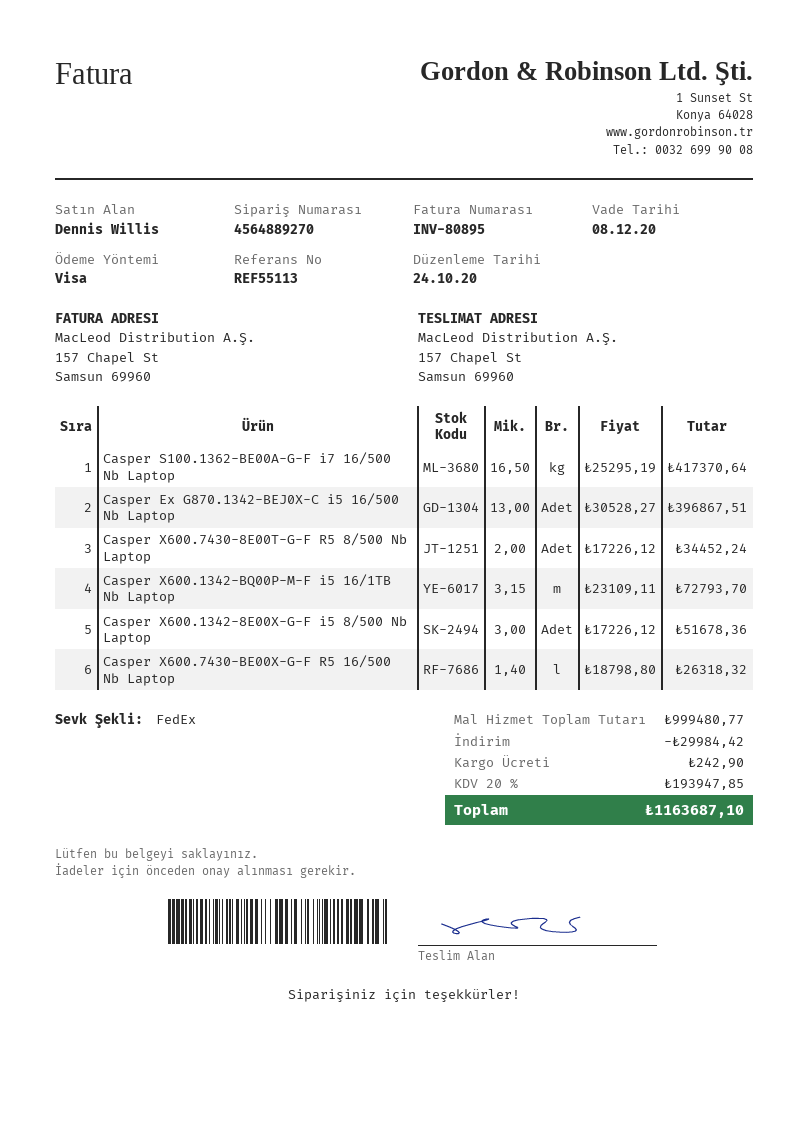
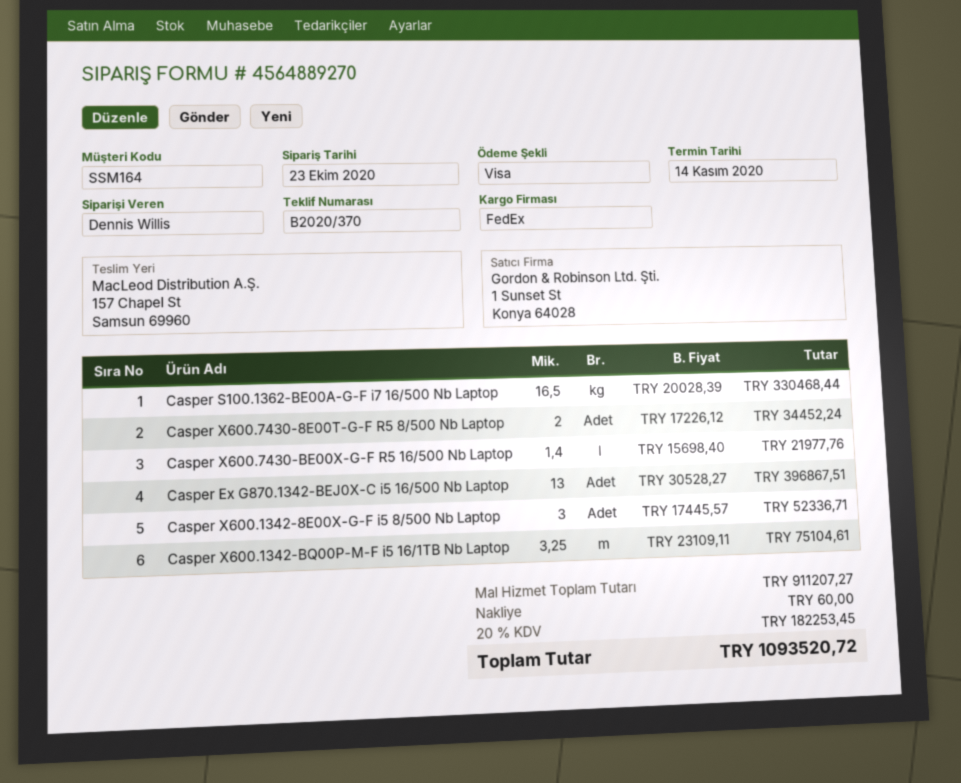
Casper S100.1362-BE00A-G-F i7 16/500 Nb Laptop: 16.5 x 25295.19 = 417370.64 -> 16.5 x 20028.39 = 330468.44
Casper X600.1342-BQ00P-M-F i5 16/1TB Nb Laptop: 3.15 x 23109.11 = 72793.70 -> 3.25 x 23109.11 = 75104.61
Casper X600.1342-8E00X-G-F i5 8/500 Nb Laptop: 3 x 17226.12 = 51678.36 -> 3 x 17445.57 = 52336.71
Casper X600.7430-BE00X-G-F R5 16/500 Nb Laptop: 1.4 x 18798.80 = 26318.32 -> 1.4 x 15698.40 = 21977.76
subtotal: 999480.77 -> 911207.27
discount: 29984.42 -> none
shipping: 242.90 -> 60.00
tax: 20% = 193947.85 -> 20% = 182253.45
total: 1163687.10 -> 1093520.72

